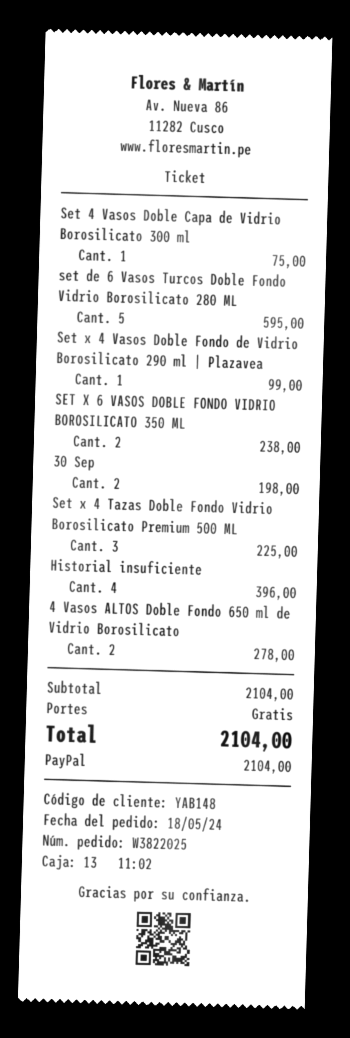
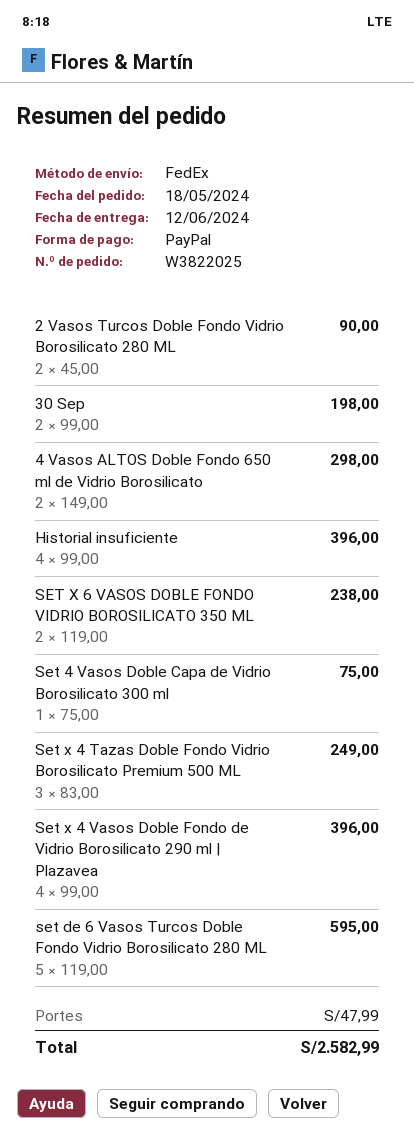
Set x 4 Vasos Doble Fondo de Vidrio Borosilicato 290 ml | Plazavea: 1 for 99.00 -> 4 for 396.00
Set x 4 Tazas Doble Fondo Vidrio Borosilicato Premium 500 ML: 3 for 225.00 -> 3 for 249.00
4 Vasos ALTOS Doble Fondo 650 ml de Vidrio Borosilicato: 2 for 278.00 -> 2 for 298.00
2 Vasos Turcos Doble Fondo Vidrio Borosilicato 280 ML: none -> 2 for 90.00
shipping: 0.00 -> 47.99
total: 2104.00 -> 2582.99

